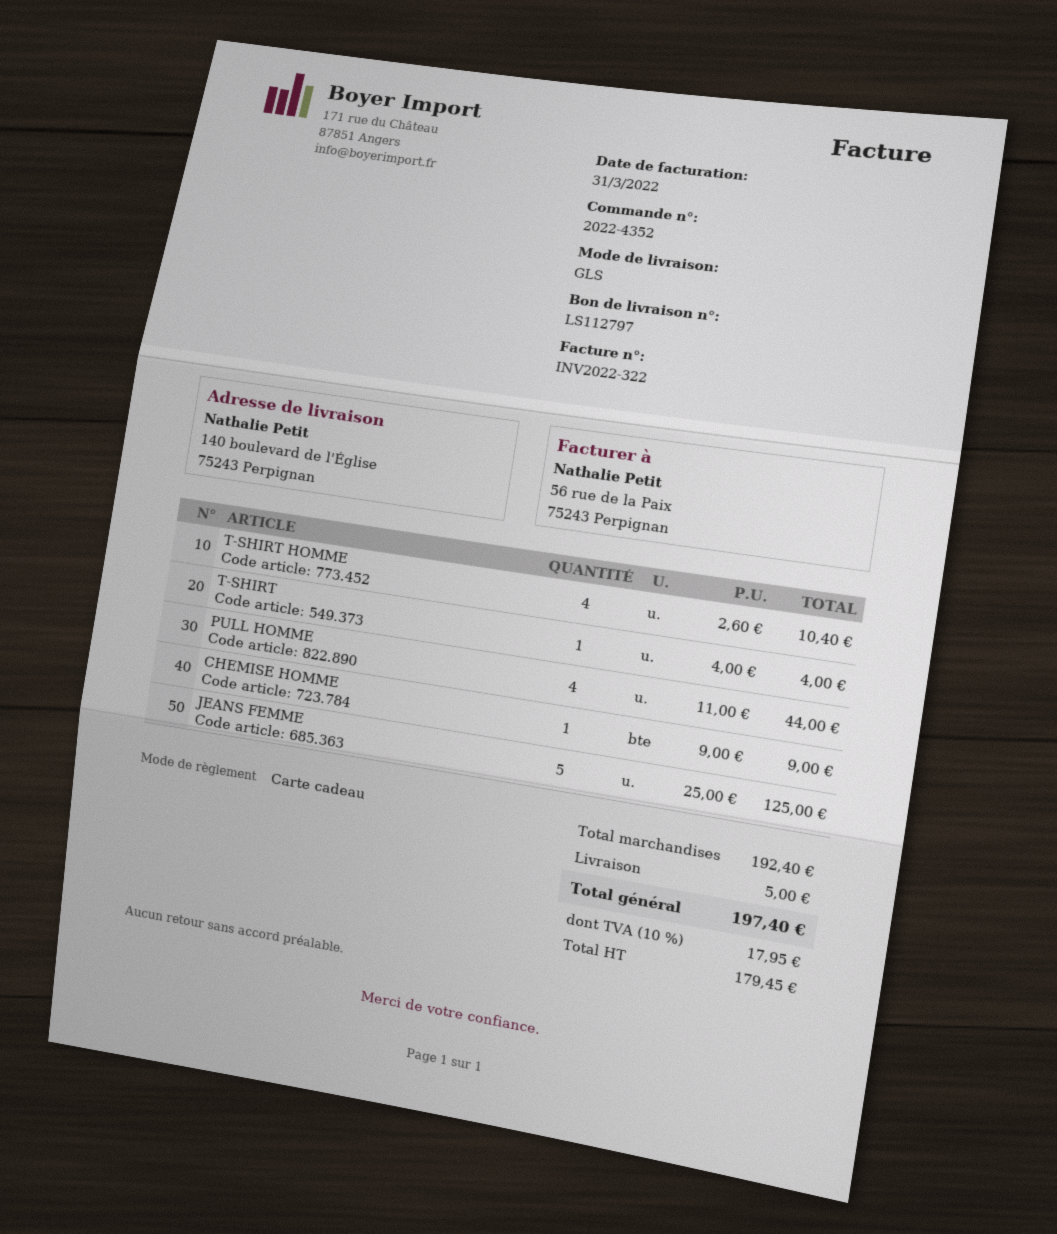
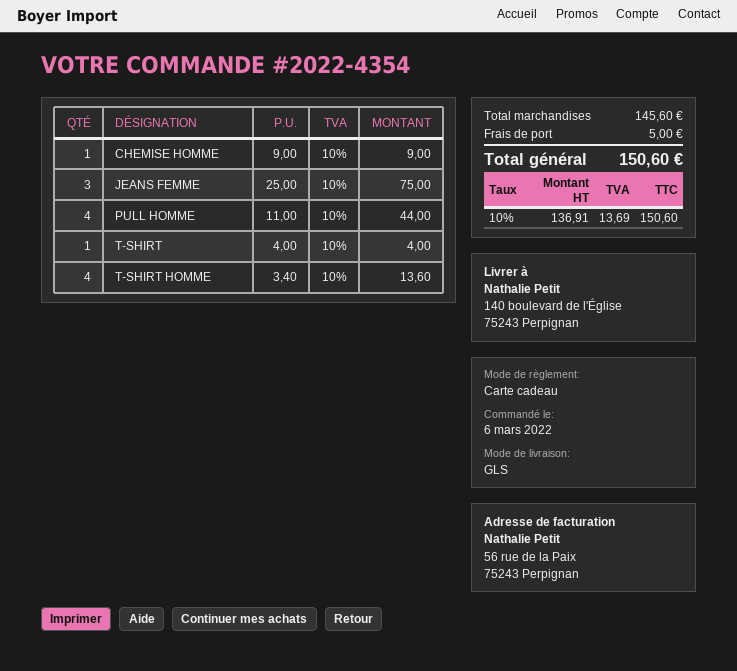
order number: 2022-4352 -> 2022-4354
T-SHIRT HOMME: 4 x 2.60 = 10.40 -> 4 x 3.40 = 13.60
JEANS FEMME: 5 x 25.00 = 125.00 -> 3 x 25.00 = 75.00
subtotal: 192.40 -> 145.60
net: 179.45 -> 136.91
tax: 10% = 17.95 -> 10% = 13.69
total: 197.40 -> 150.60

